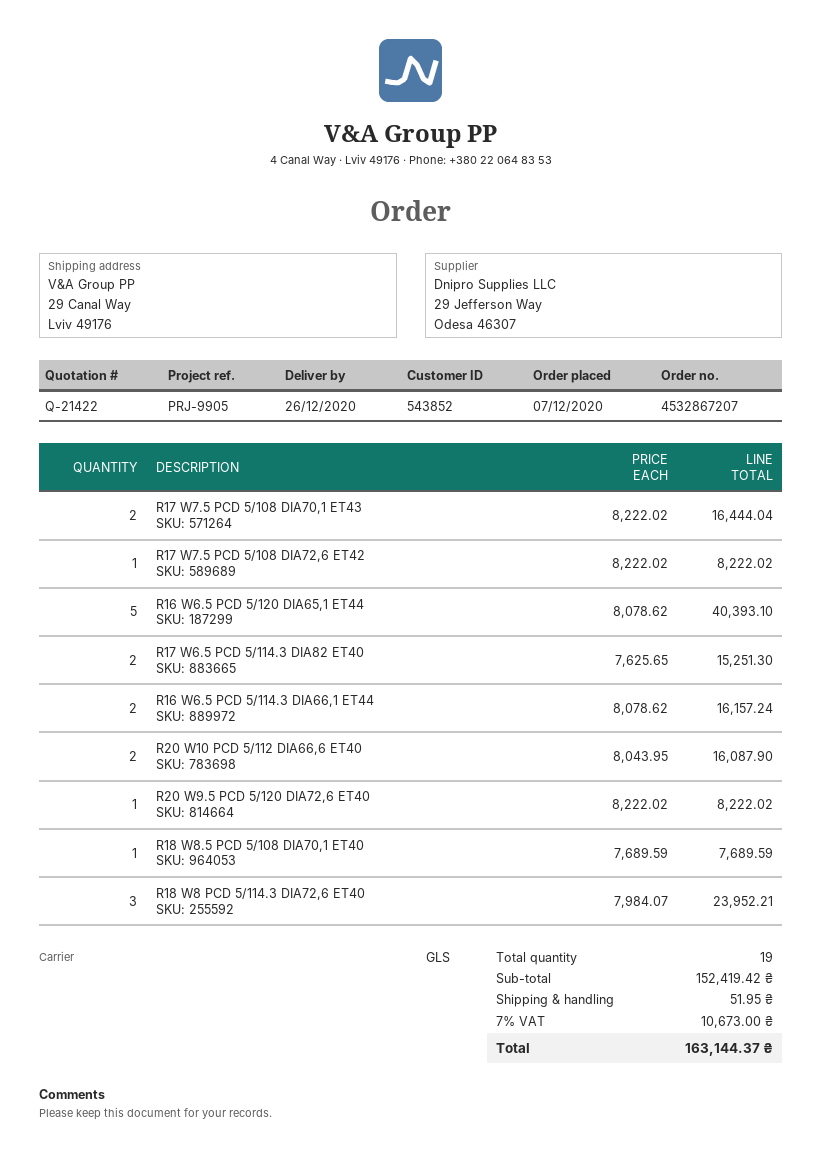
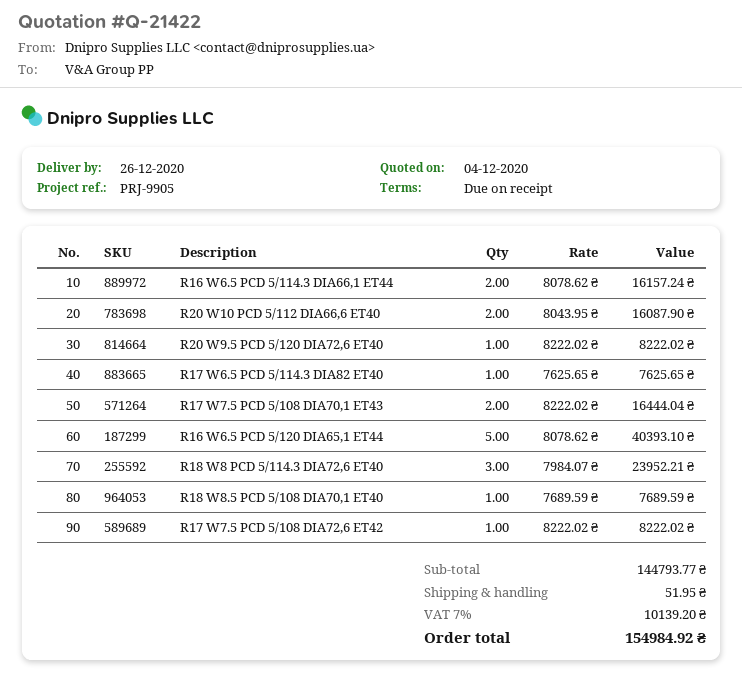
R17 W6.5 PCD 5/114.3 DIA82 ET40: 2 x 7625.65 = 15251.30 -> 1 x 7625.65 = 7625.65
subtotal: 152419.42 -> 144793.77
tax: 7% = 10673.00 -> 7% = 10139.20
total: 163144.37 -> 154984.92

